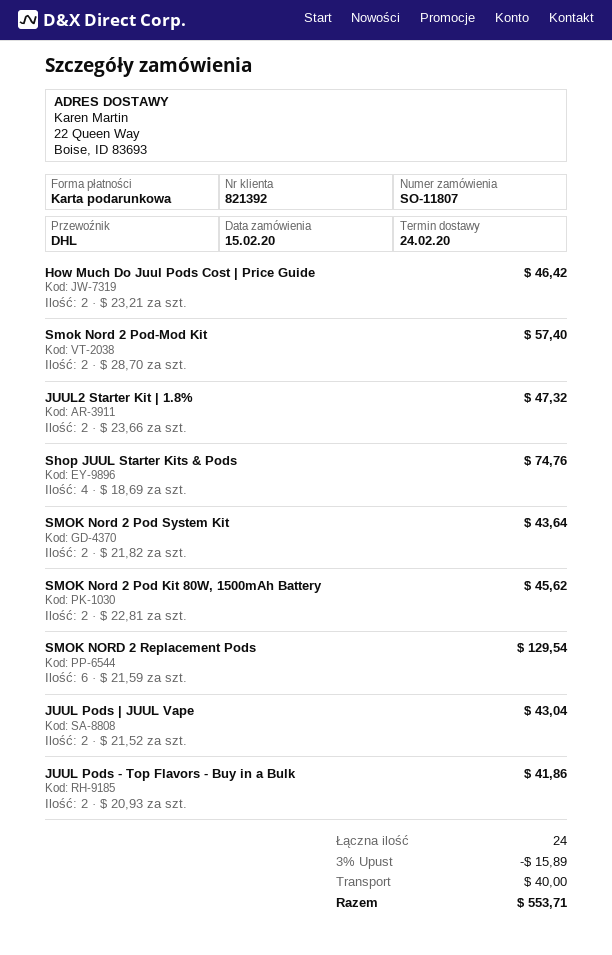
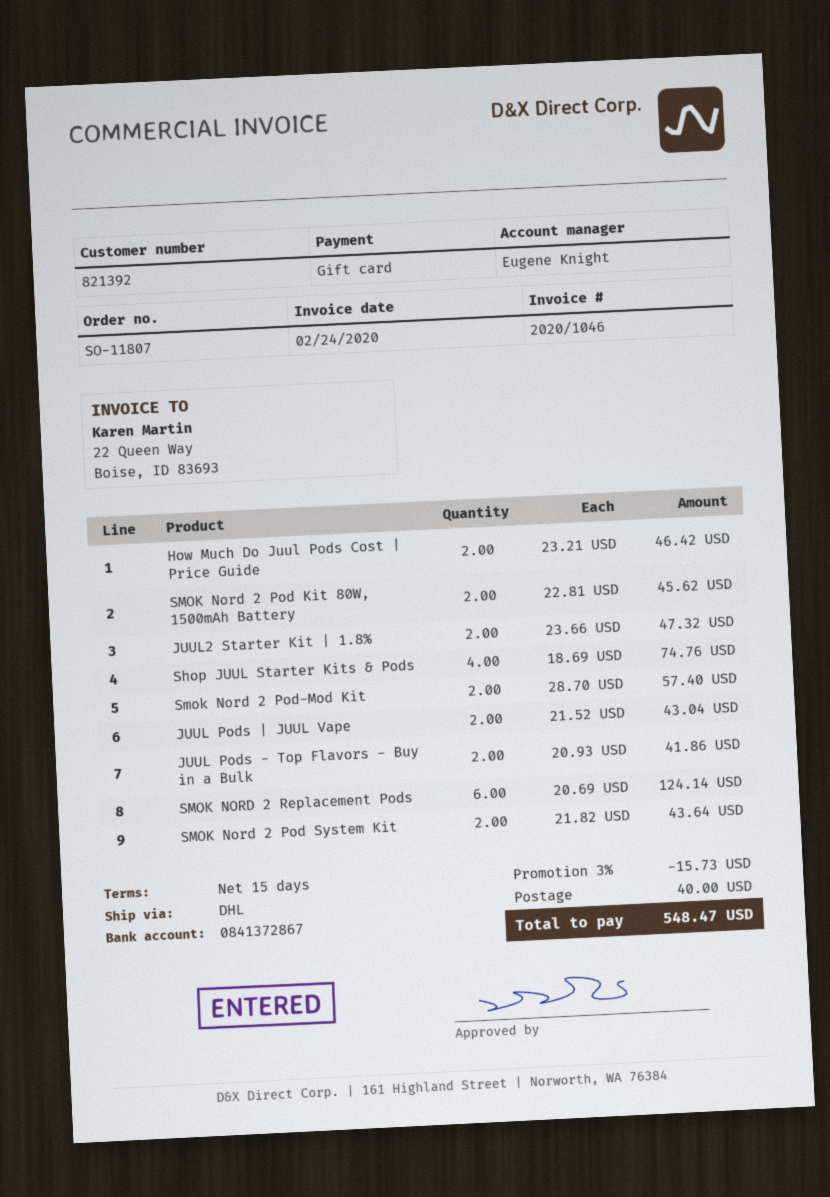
SMOK NORD 2 Replacement Pods: 6 x 21.59 = 129.54 -> 6 x 20.69 = 124.14
discount: 3% = 15.89 -> 3% = 15.73
total: 553.71 -> 548.47

